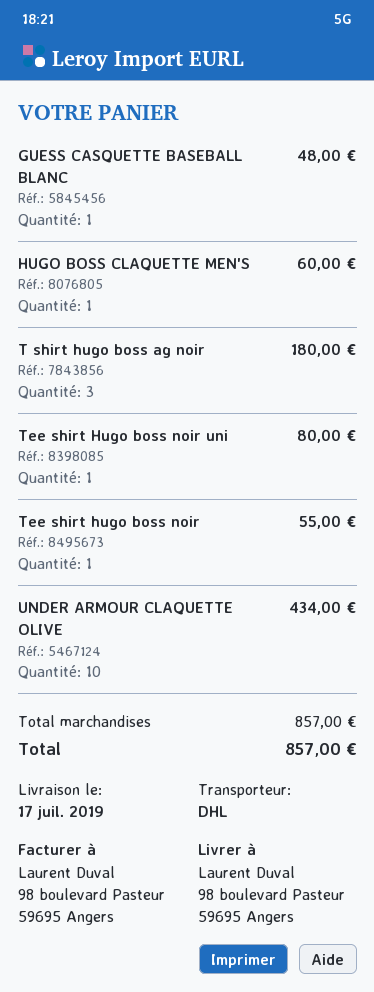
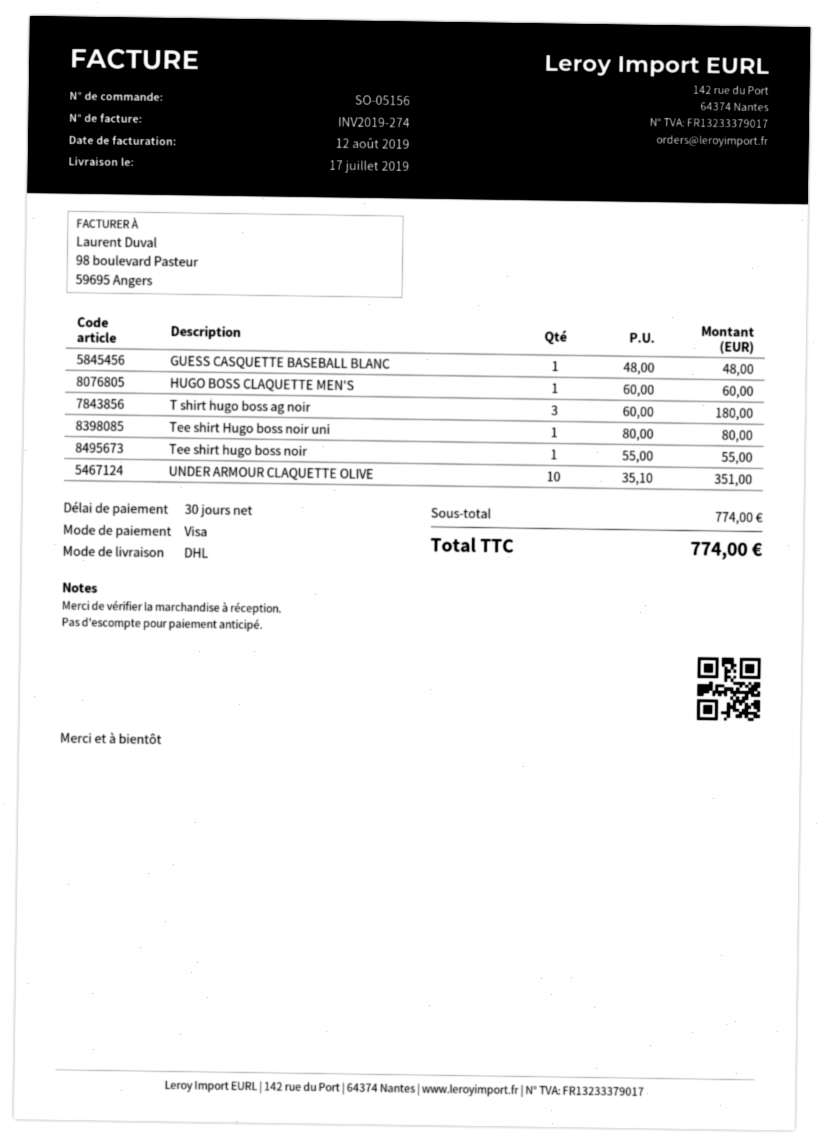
UNDER ARMOUR CLAQUETTE OLIVE: 10 for 434.00 -> 10 for 351.00
subtotal: 857.00 -> 774.00
total: 857.00 -> 774.00

